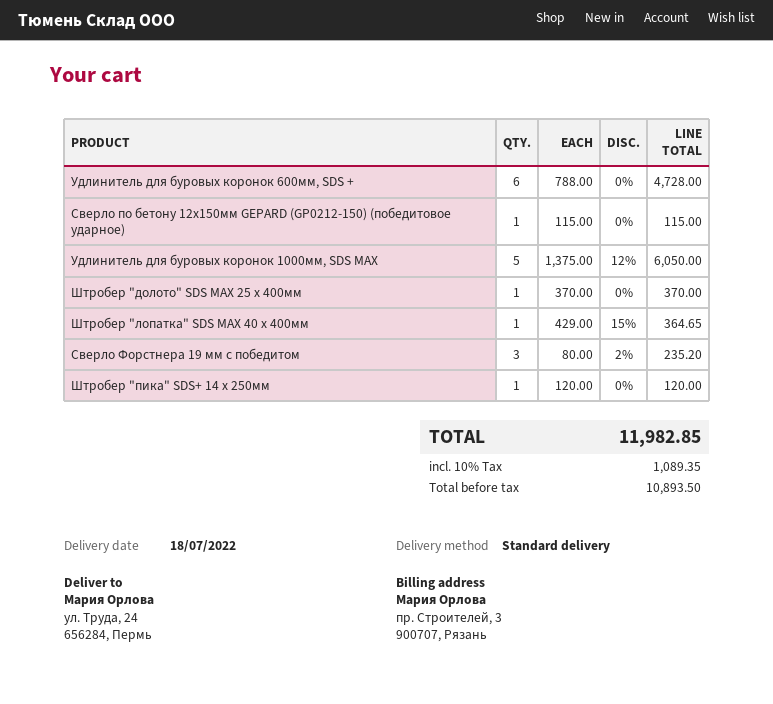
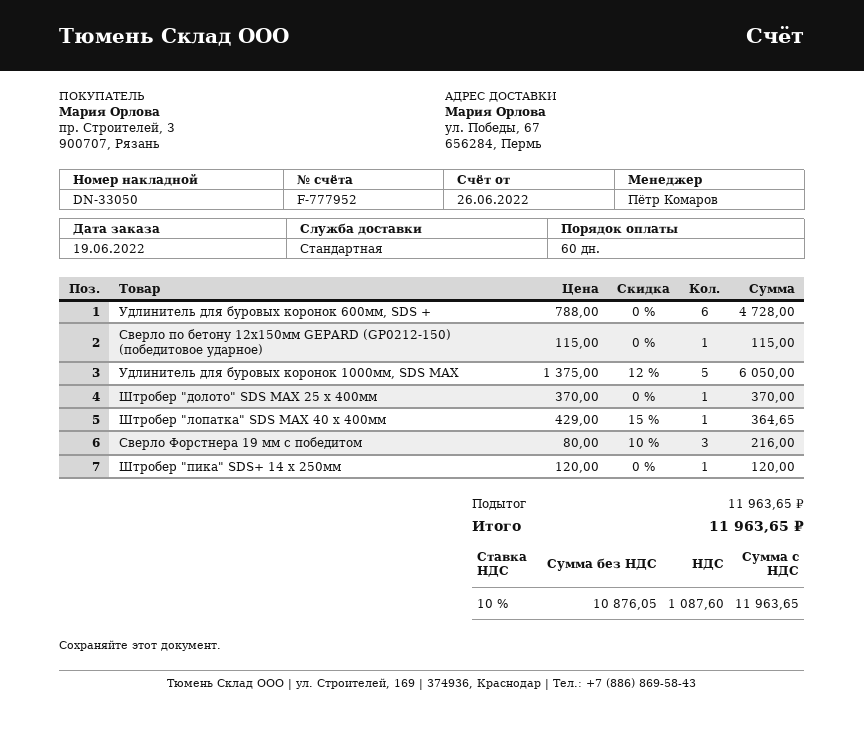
ship to: ул. Труда, 24, 656284, Пермь -> ул. Победы, 67, 656284, Пермь
Сверло Форстнера 19 мм с победитом: 3 x 80.00 - 2% = 235.20 -> 3 x 80.00 - 10% = 216.00
net: 10893.50 -> 10876.05
tax: 10% = 1089.35 -> 10% = 1087.60
total: 11982.85 -> 11963.65

